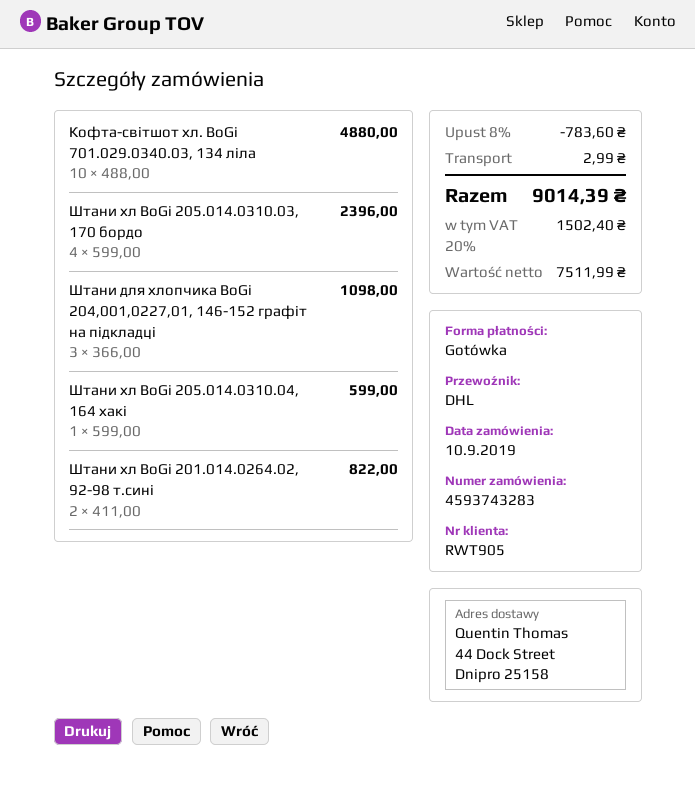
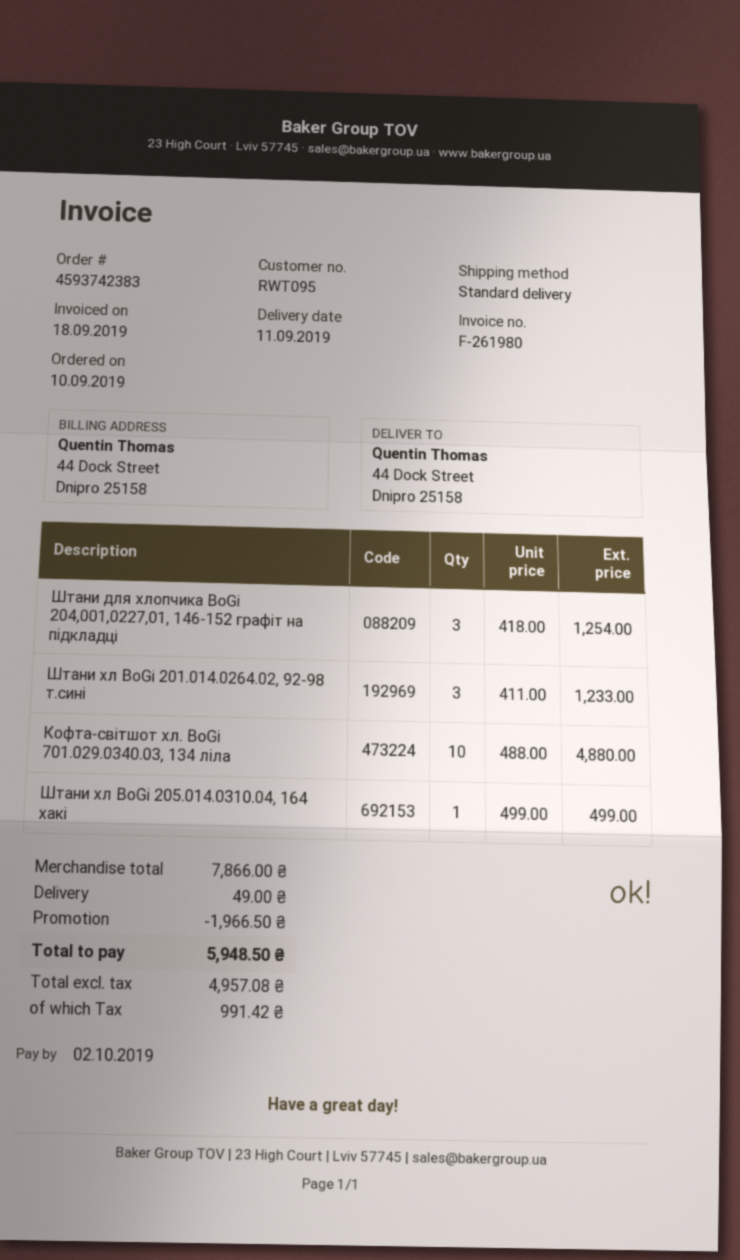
order number: 4593743283 -> 4593742383
customer number: RWT905 -> RWT095
shipping method: DHL -> standard
Штани хл BoGi 205.014.0310.03, 170 бордо: 4 x 599.00 = 2396.00 -> none
Штани для хлопчика BoGi 204,001,0227,01, 146-152 графіт на підкладці: 3 x 366.00 = 1098.00 -> 3 x 418.00 = 1254.00
Штани хл BoGi 205.014.0310.04, 164 хакі: 1 x 599.00 = 599.00 -> 1 x 499.00 = 499.00
Штани хл BoGi 201.014.0264.02, 92-98 т.сині: 2 x 411.00 = 822.00 -> 3 x 411.00 = 1233.00
discount: 783.60 -> 1966.50
shipping: 2.99 -> 49.00
net: 7511.99 -> 4957.08
tax: 1502.40 -> 991.42
total: 9014.39 -> 5948.50

